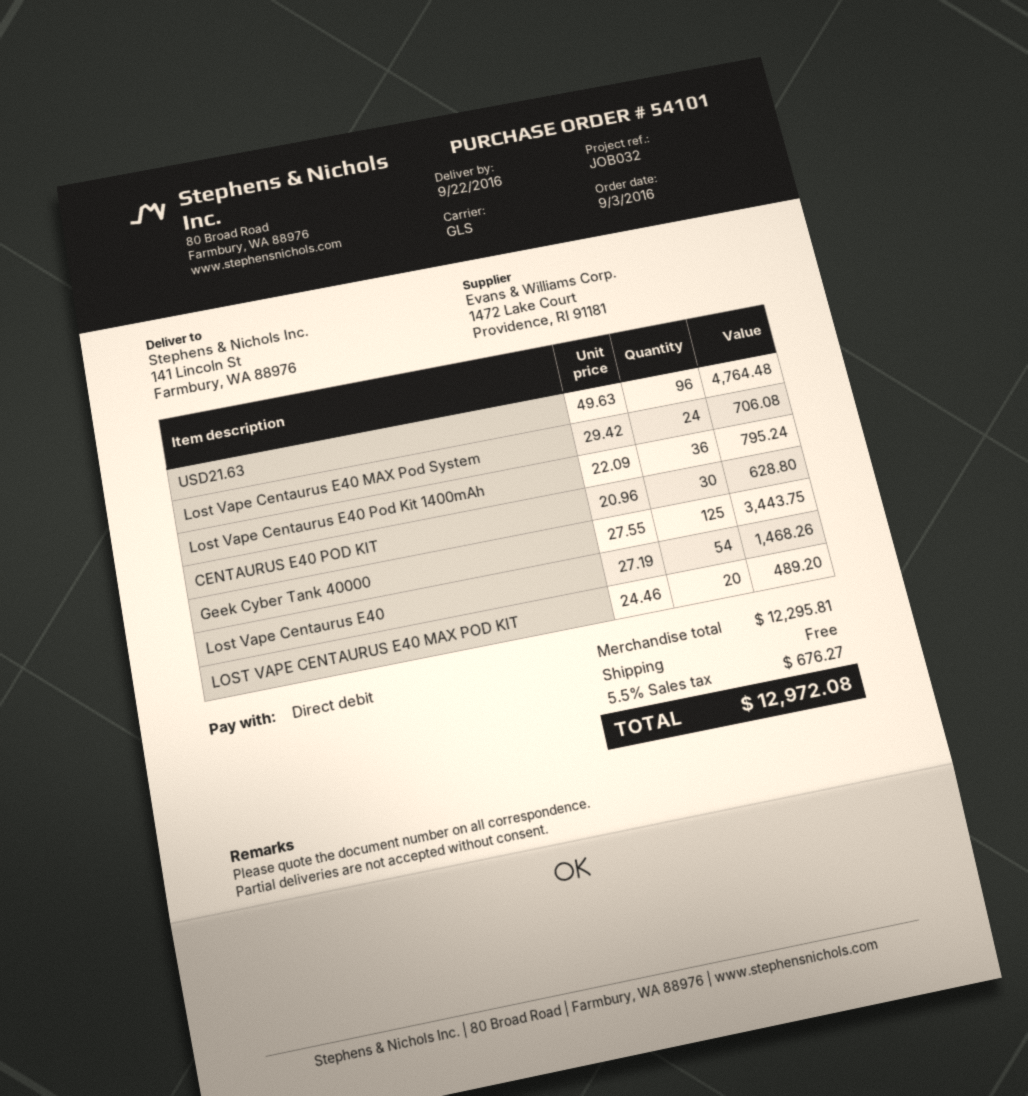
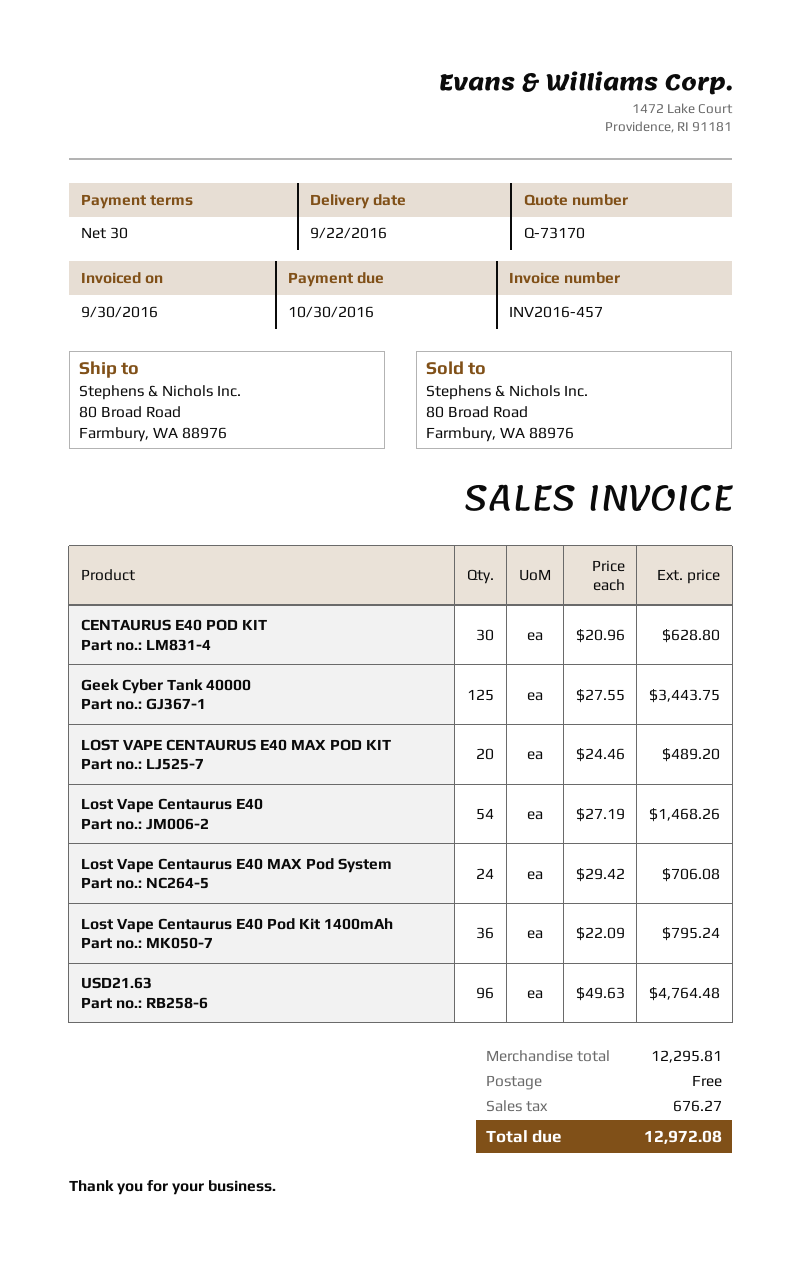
ship to: 141 Lincoln St, Farmbury, WA 88976 -> 80 Broad Road, Farmbury, WA 88976

